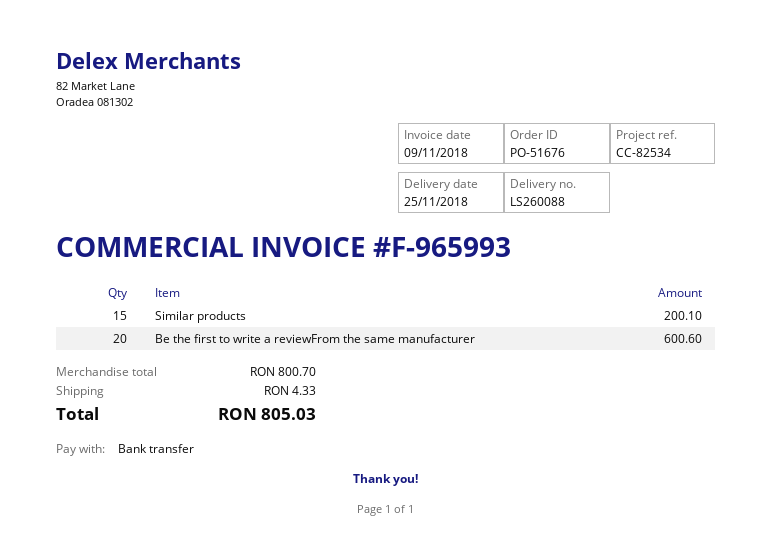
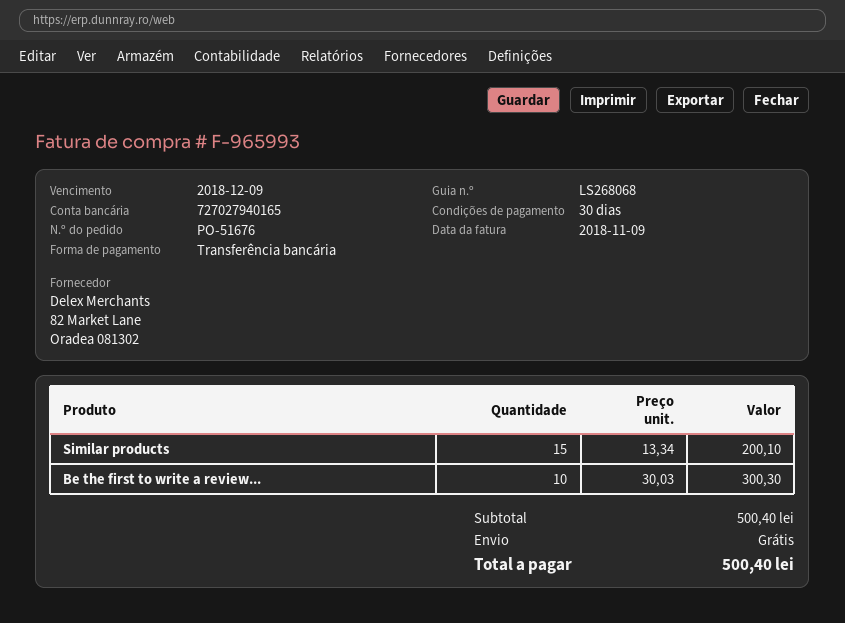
delivery note number: LS260088 -> LS268068
Be the first to write a reviewFrom the same manufacturer: 20 for 600.60 -> 10 for 300.30
subtotal: 800.70 -> 500.40
shipping: 4.33 -> 0.00
total: 805.03 -> 500.40

